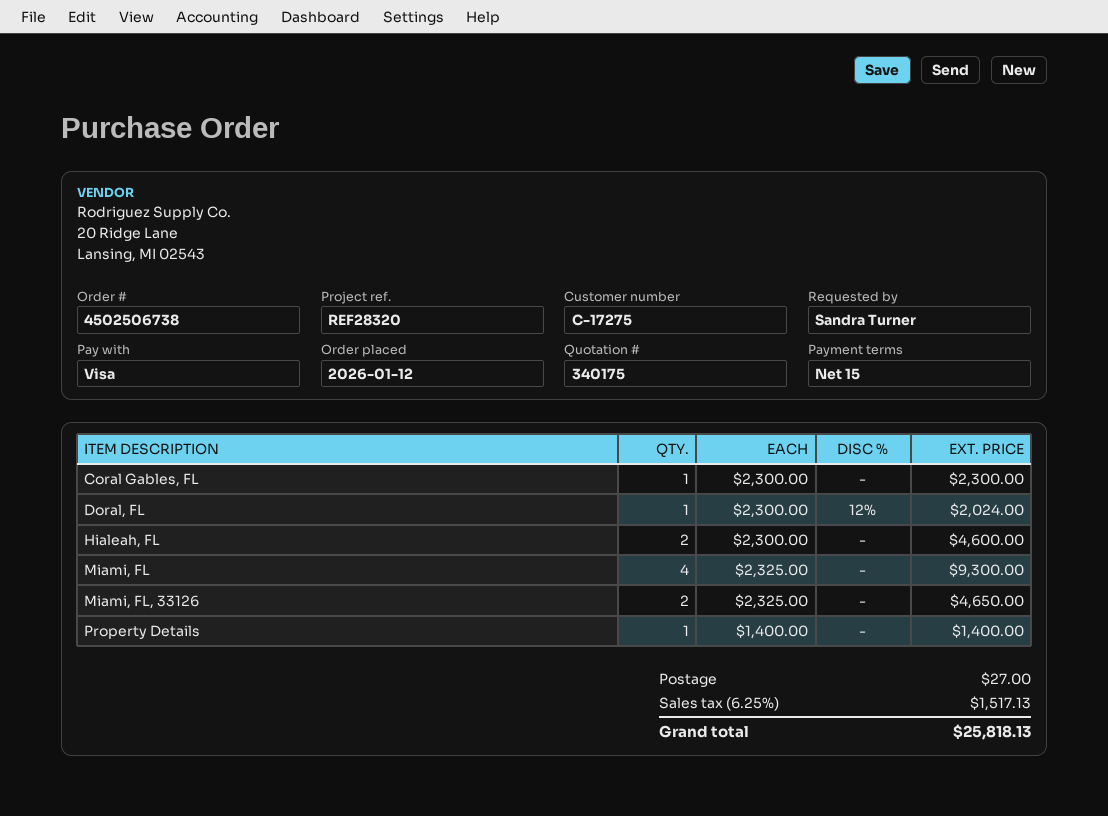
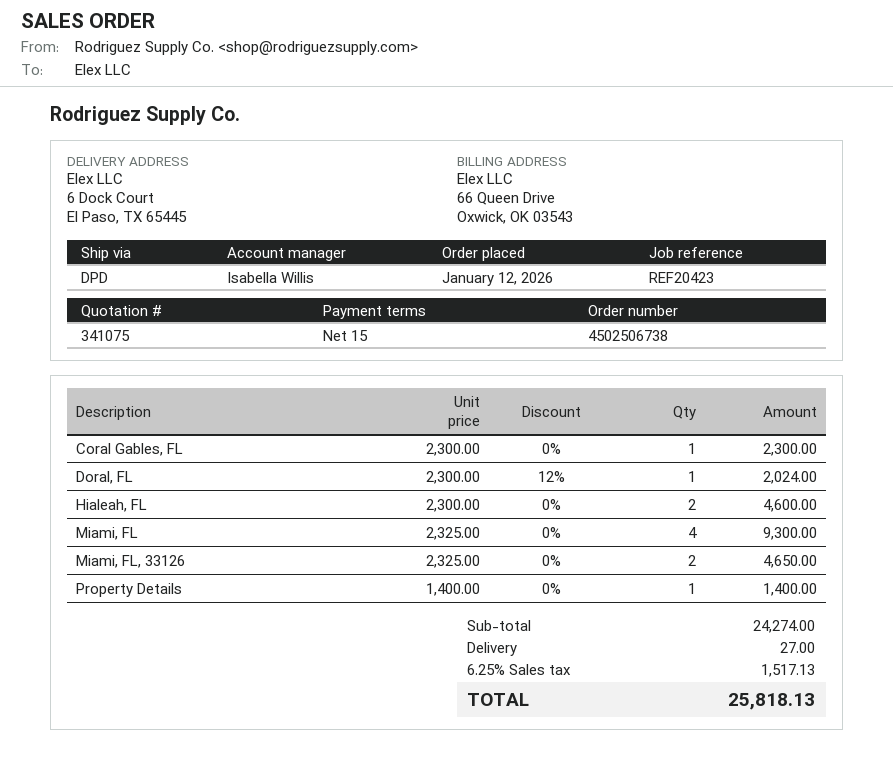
quote number: 340175 -> 341075
reference: REF28320 -> REF20423

